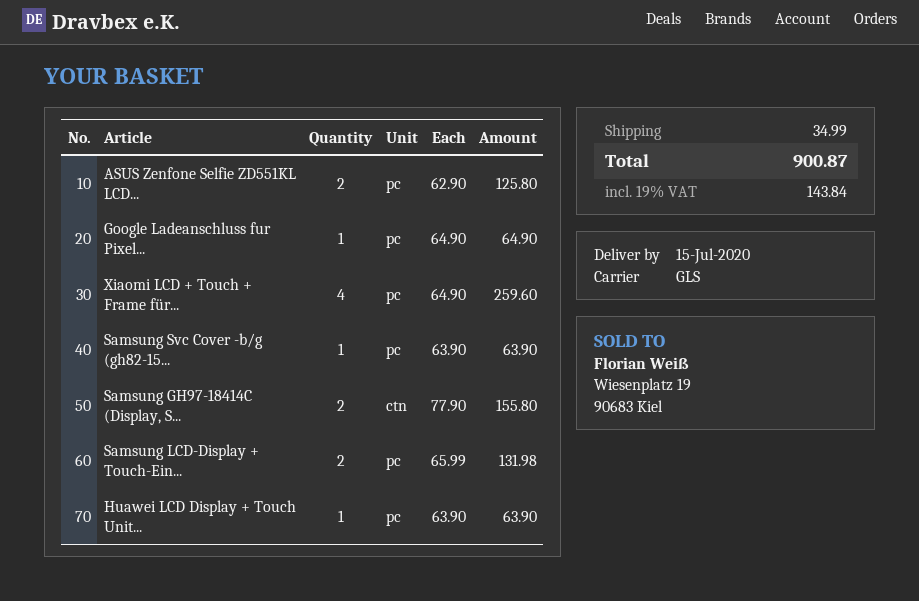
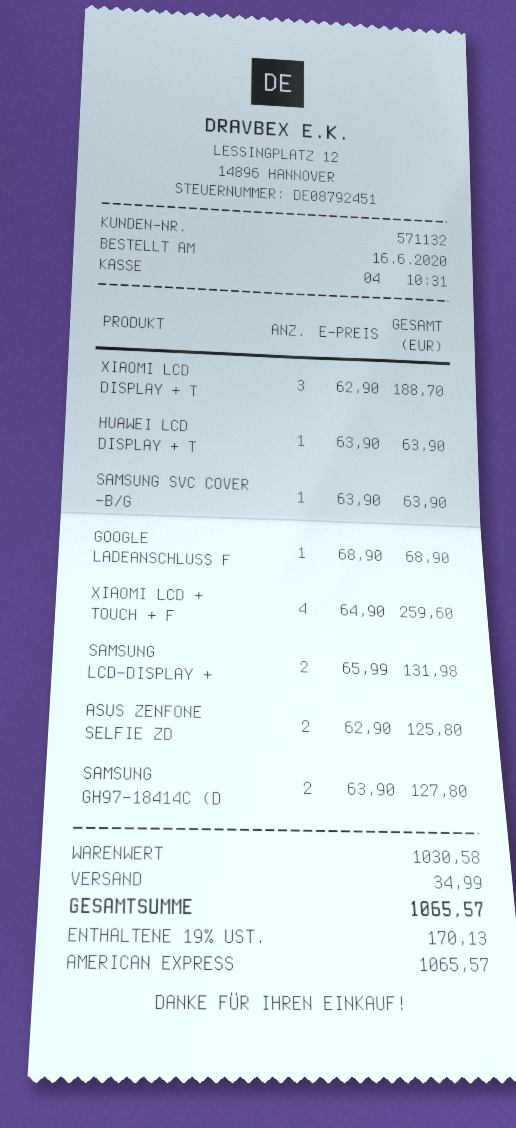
Google Ladeanschluss fur Pixel...: 1 x 64.90 = 64.90 -> 1 x 68.90 = 68.90
Samsung GH97-18414C (Display, S...: 2 x 77.90 = 155.80 -> 2 x 63.90 = 127.80
XIAOMI LCD DISPLAY + T: none -> 3 x 62.90 = 188.70
tax: 19% = 143.84 -> 19% = 170.13
total: 900.87 -> 1065.57

